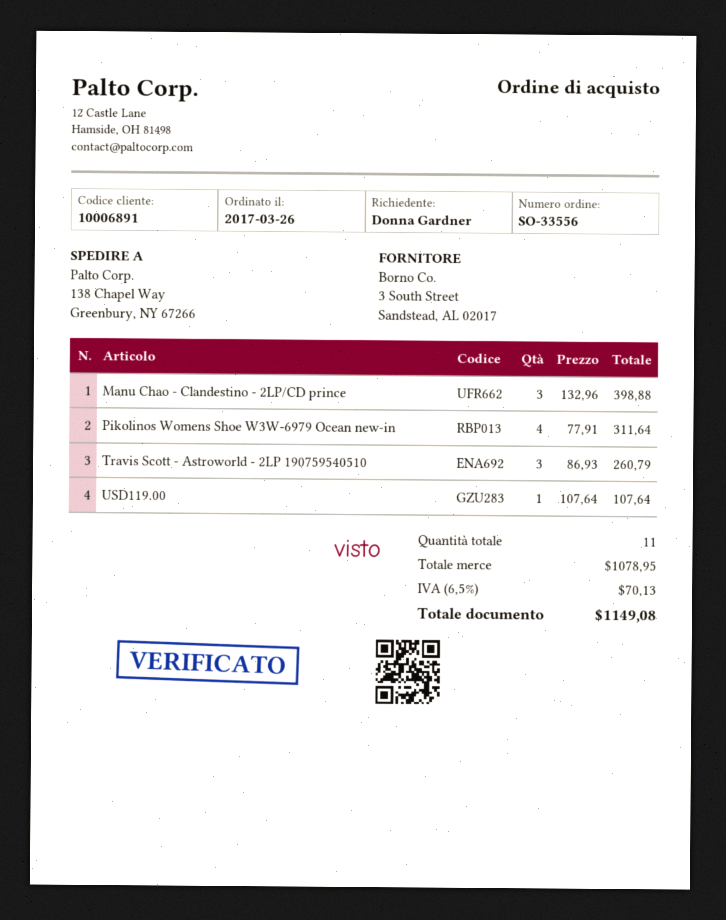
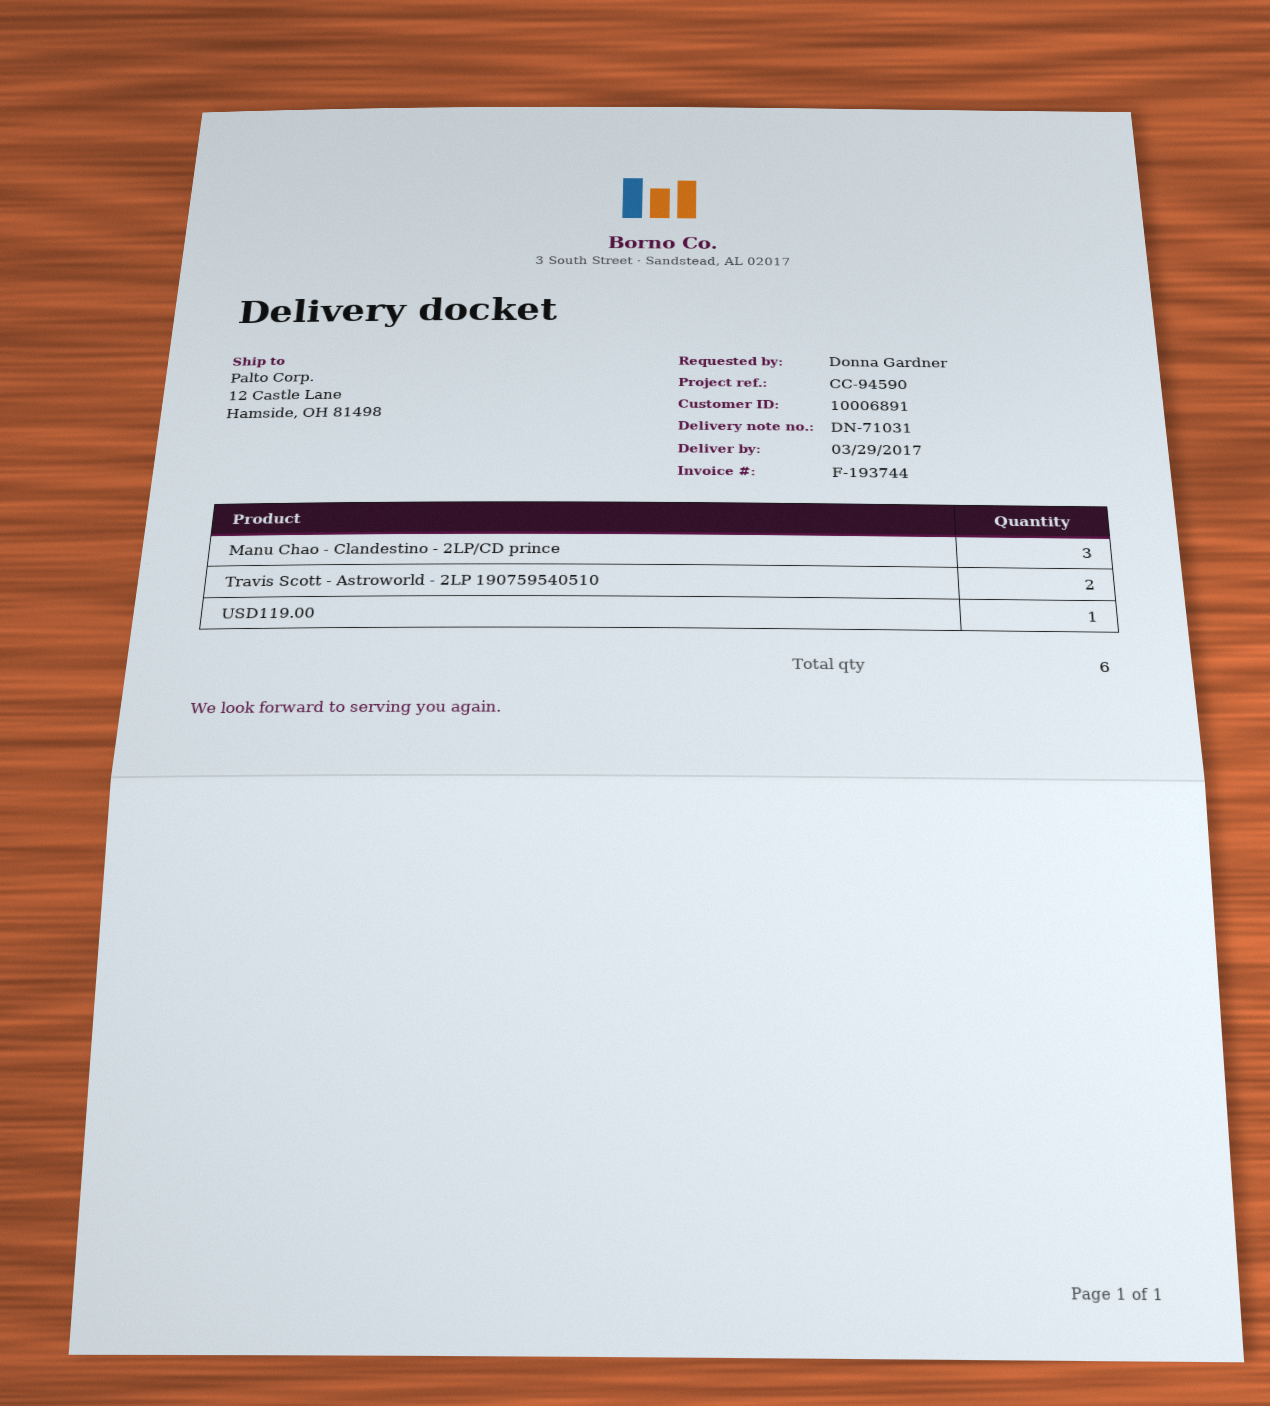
ship to: 138 Chapel Way, Greenbury, NY 67266 -> 12 Castle Lane, Hamside, OH 81498
Pikolinos Womens Shoe W3W-6979 Ocean new-in: 4 -> none
Travis Scott - Astroworld - 2LP 190759540510: 3 -> 2
total quantity: 11 -> 6

